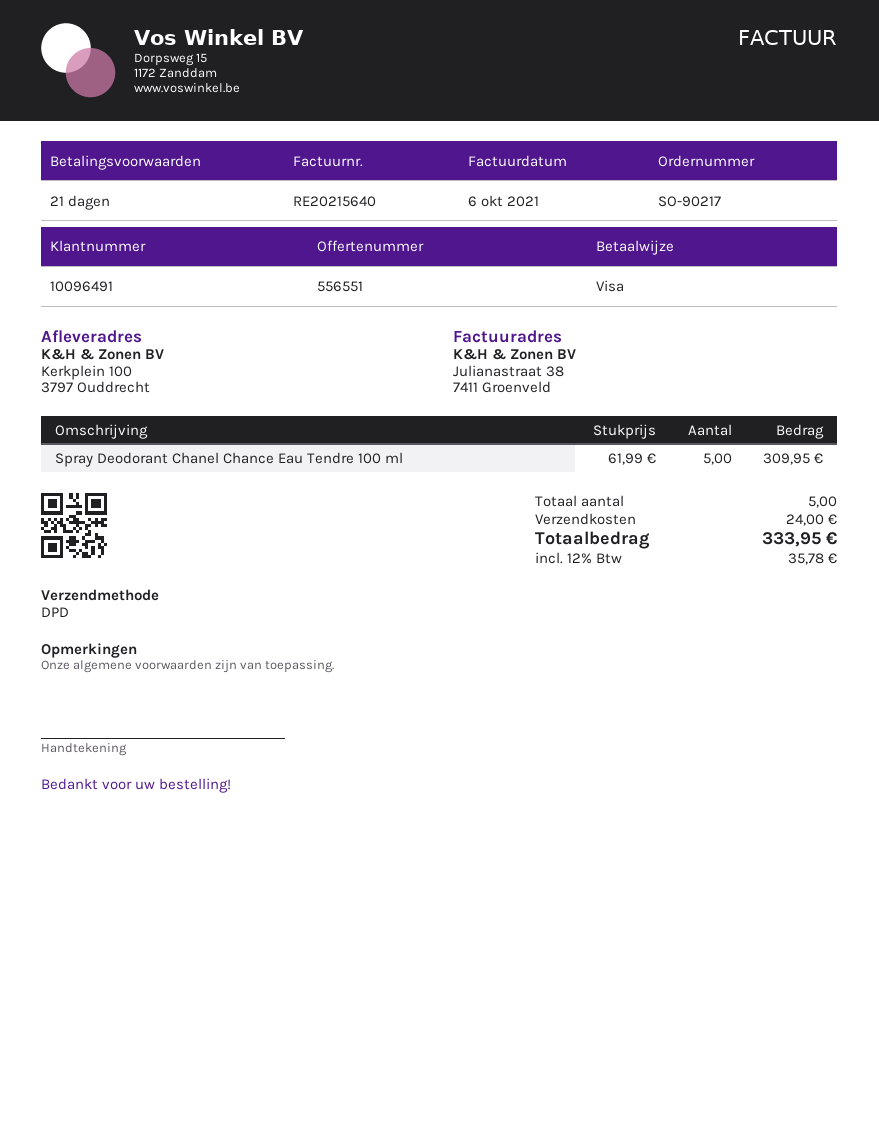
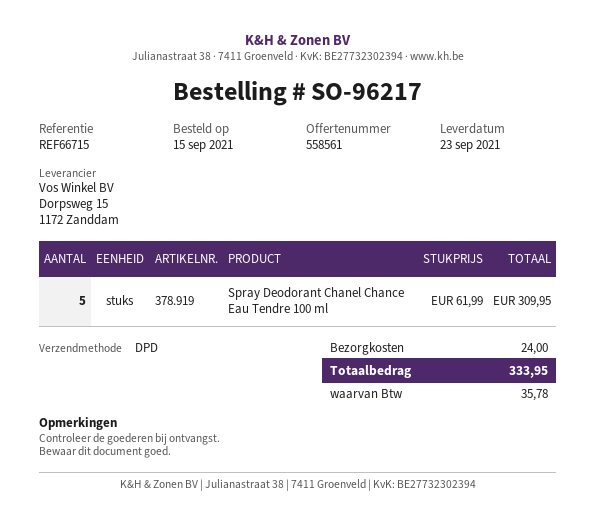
quote number: 556551 -> 558561
order number: SO-90217 -> SO-96217

